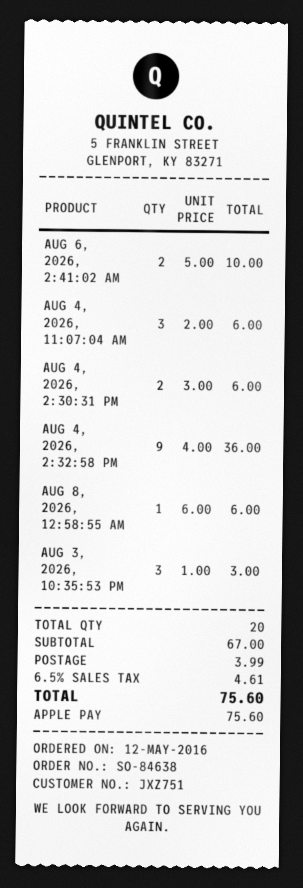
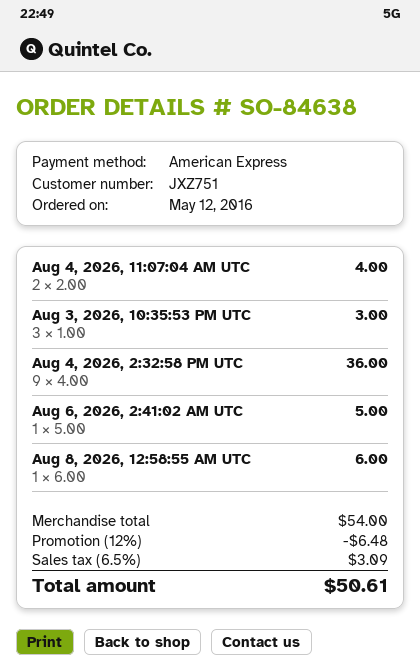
payment method: Apple Pay -> American Express
AUG 6, 2026, 2:41:02 AM: 2 x 5.00 = 10.00 -> 1 x 5.00 = 5.00
AUG 4, 2026, 11:07:04 AM: 3 x 2.00 = 6.00 -> 2 x 2.00 = 4.00
AUG 4, 2026, 2:30:31 PM: 2 x 3.00 = 6.00 -> none
subtotal: 67.00 -> 54.00
discount: none -> 12% = 6.48
shipping: 3.99 -> none
tax: 6.5% = 4.61 -> 6.5% = 3.09
total: 75.60 -> 50.61

